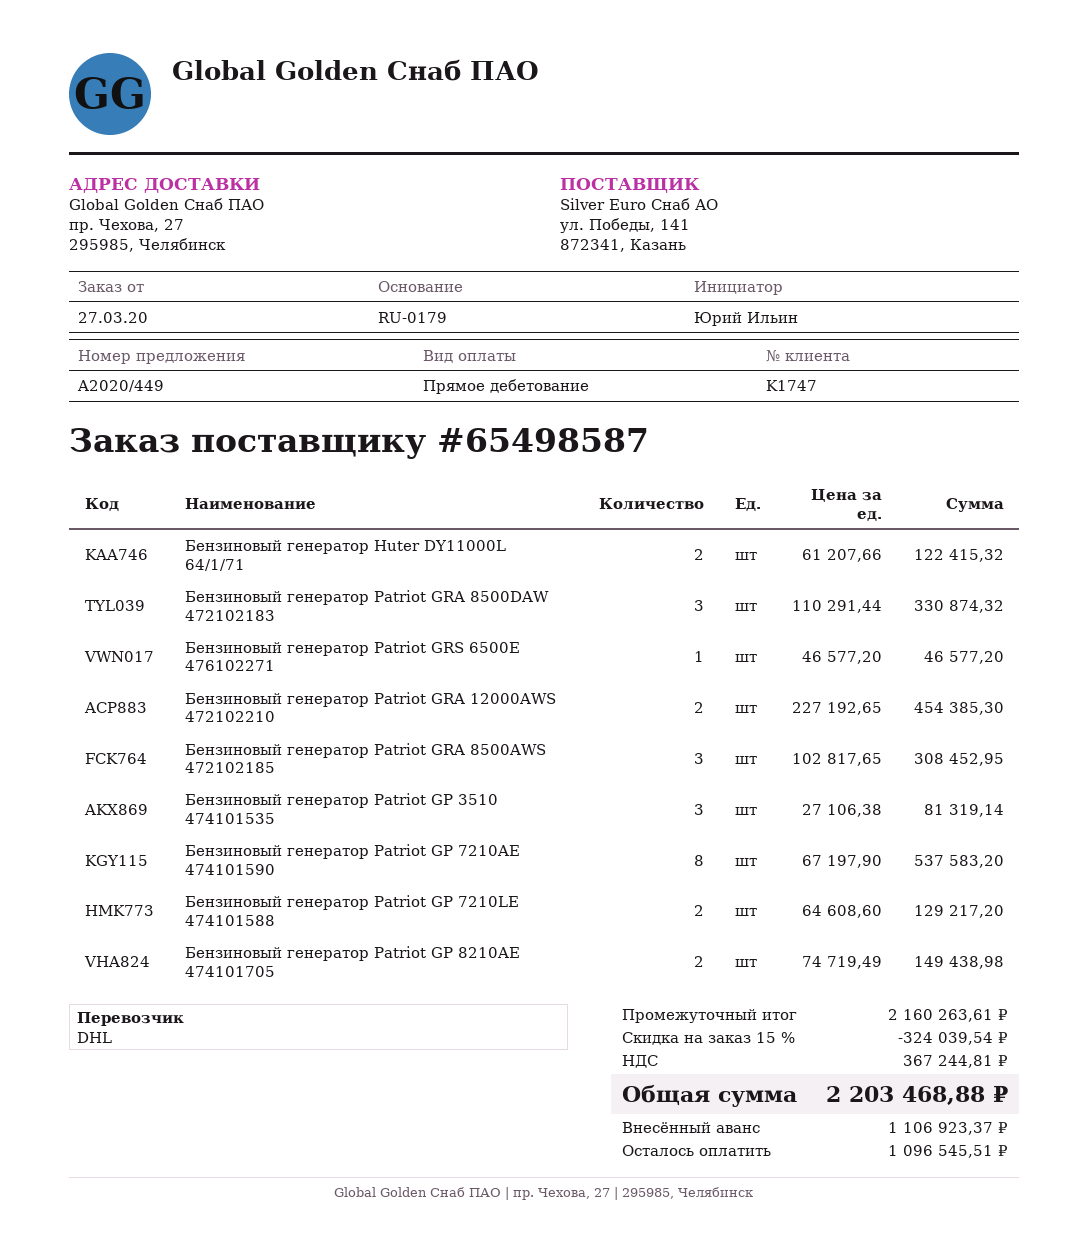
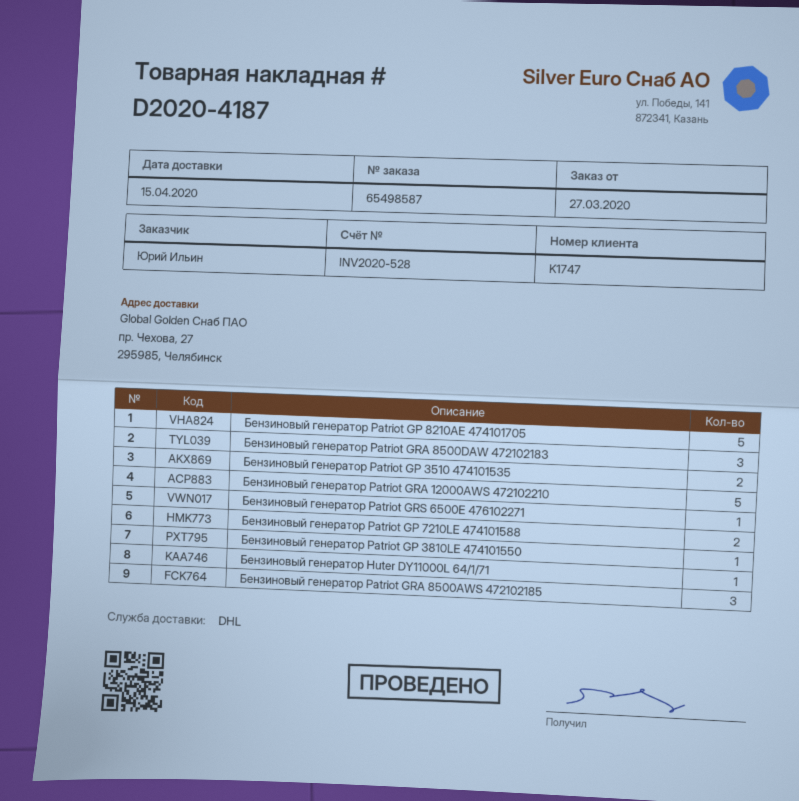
Бензиновый генератор Huter DY11000L 64/1/71: 2 -> 1
Бензиновый генератор Patriot GRA 12000AWS 472102210: 2 -> 5
Бензиновый генератор Patriot GP 3510 474101535: 3 -> 2
Бензиновый генератор Patriot GP 7210AE 474101590: 8 -> none
Бензиновый генератор Patriot GP 8210AE 474101705: 2 -> 5
Бензиновый генератор Patriot GP 3810LE 474101550: none -> 1

